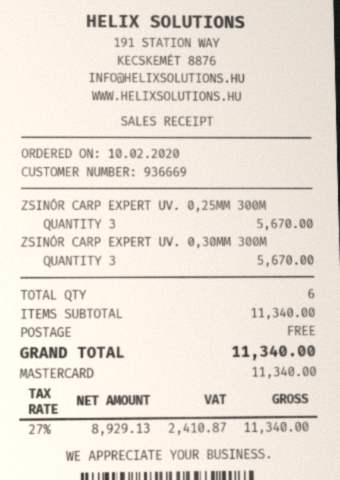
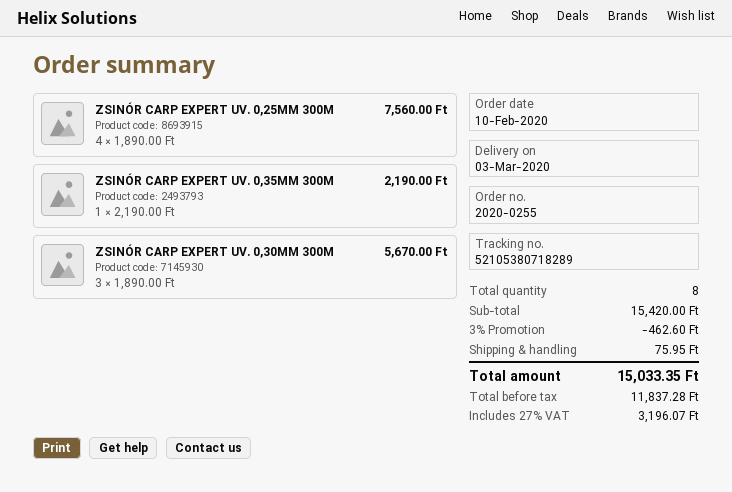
ZSINÓR CARP EXPERT UV. 0,25MM 300M: 3 for 5670.00 -> 4 for 7560.00
ZSINÓR CARP EXPERT UV. 0,35MM 300M: none -> 1 for 2190.00
total quantity: 6 -> 8
subtotal: 11340.00 -> 15420.00
discount: none -> 3% = 462.60
shipping: 0.00 -> 75.95
net: 8929.13 -> 11837.28
tax: 27% = 2410.87 -> 27% = 3196.07
total: 11340.00 -> 15033.35

